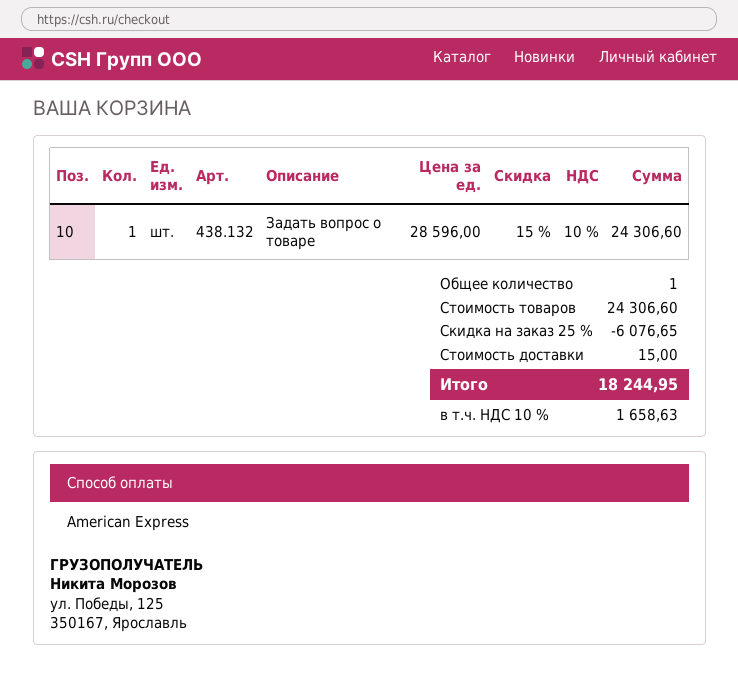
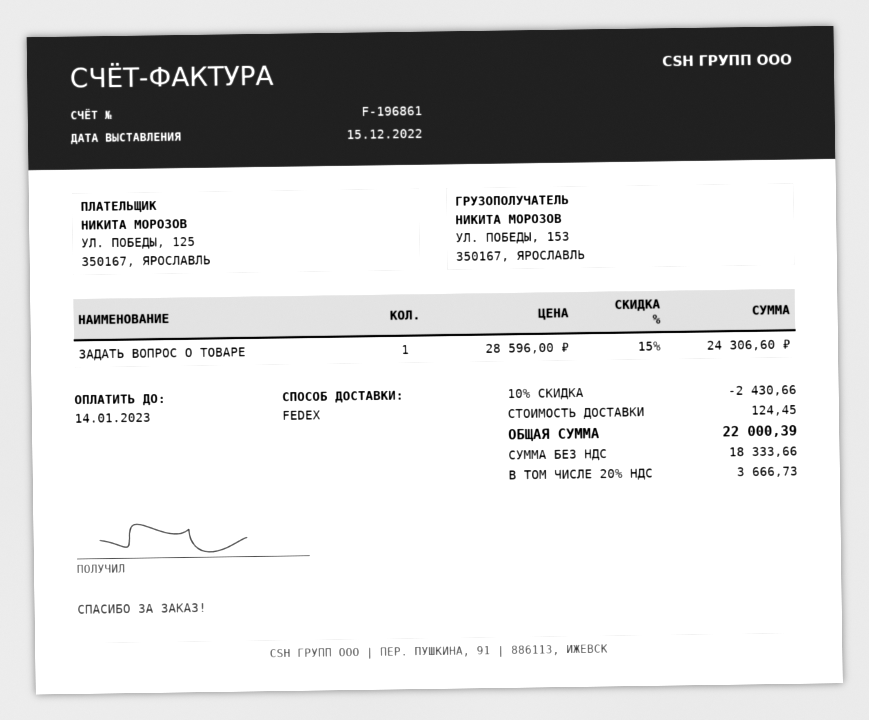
ship to: ул. Победы, 125, 350167, Ярославль -> УЛ. ПОБЕДЫ, 153, 350167, ЯРОСЛАВЛЬ
discount: 25% = 6076.65 -> 10% = 2430.66
shipping: 15.00 -> 124.45
tax: 10% = 1658.63 -> 20% = 3666.73
total: 18244.95 -> 22000.39

